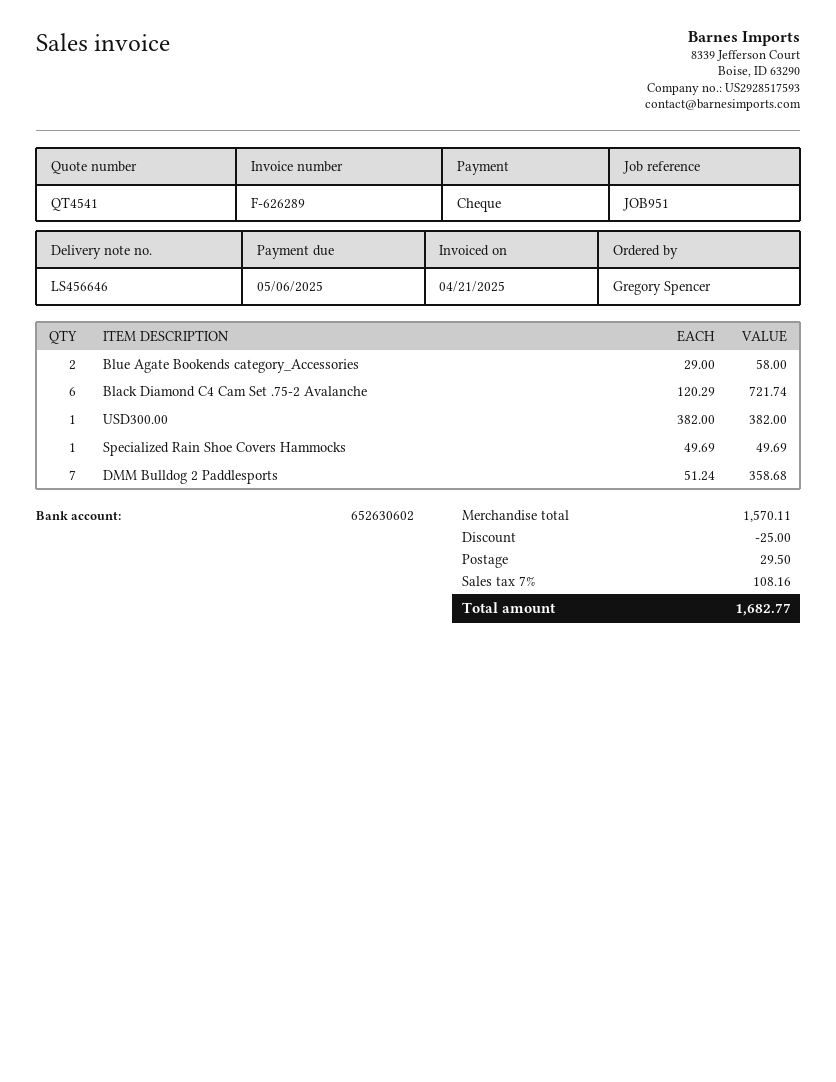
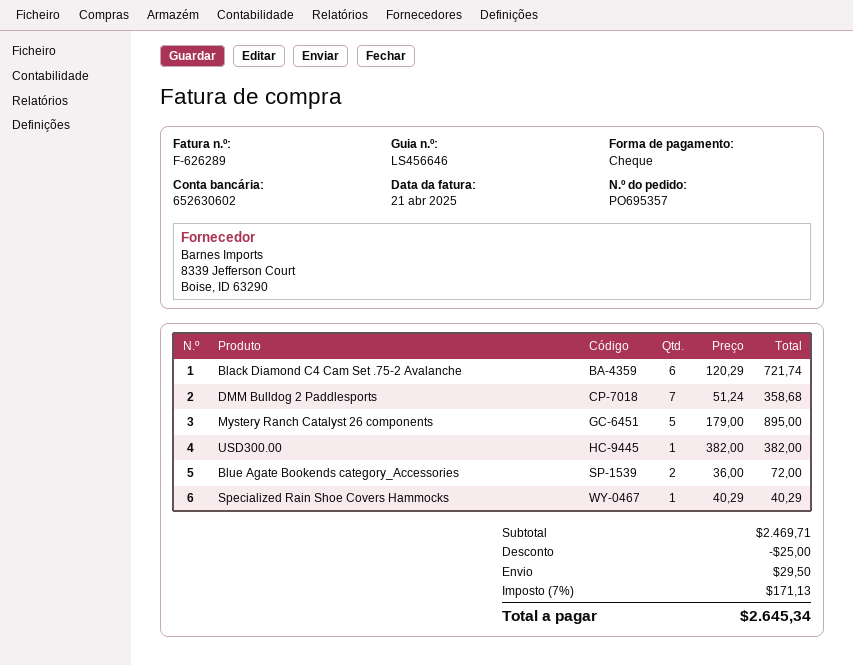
Blue Agate Bookends category_Accessories: 2 x 29.00 = 58.00 -> 2 x 36.00 = 72.00
Specialized Rain Shoe Covers Hammocks: 1 x 49.69 = 49.69 -> 1 x 40.29 = 40.29
Mystery Ranch Catalyst 26 components: none -> 5 x 179.00 = 895.00
subtotal: 1570.11 -> 2469.71
tax: 7% = 108.16 -> 7% = 171.13
total: 1682.77 -> 2645.34

